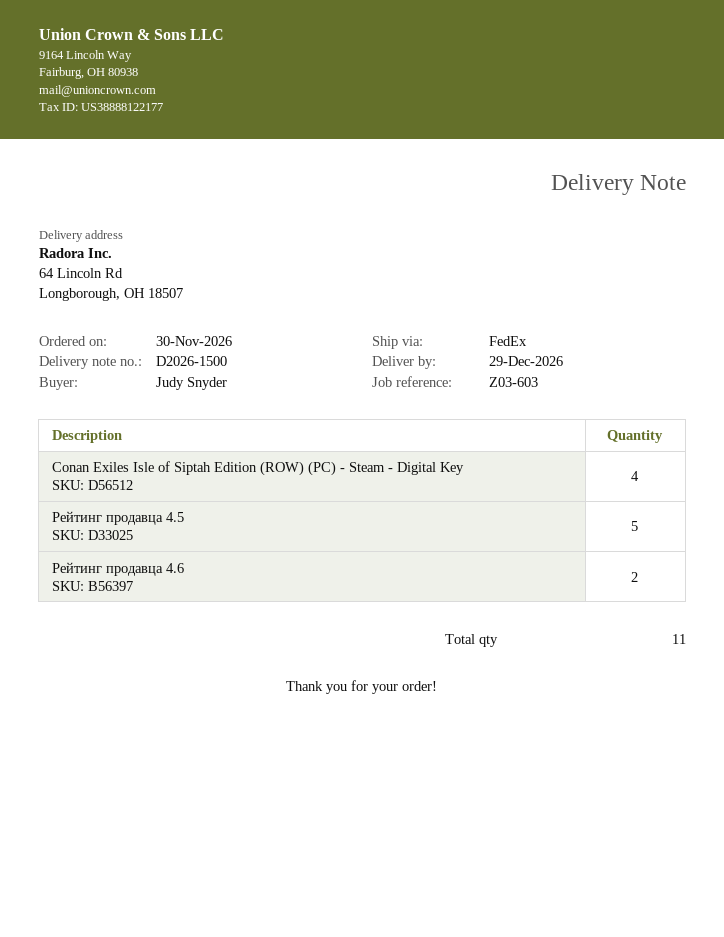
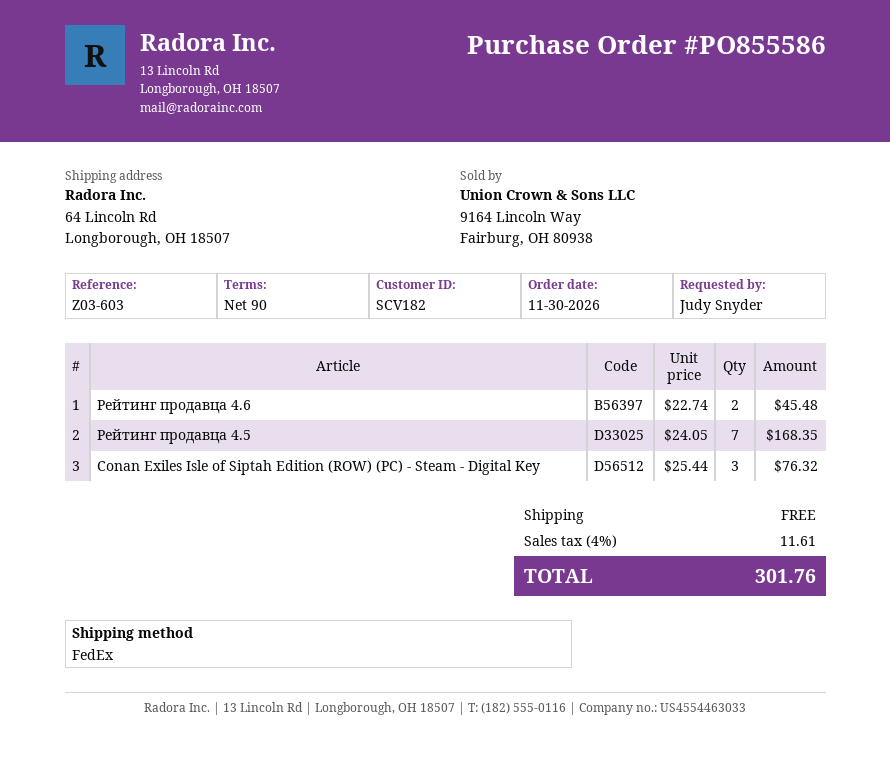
Conan Exiles Isle of Siptah Edition (ROW) (PC) - Steam - Digital Key: 4 -> 3
Рейтинг продавца 4.5: 5 -> 7

